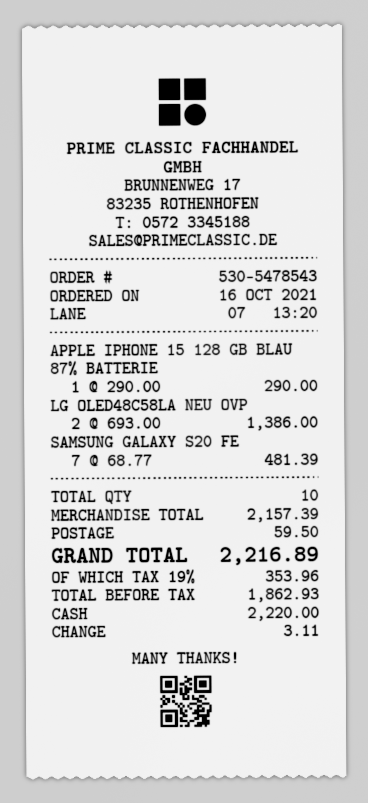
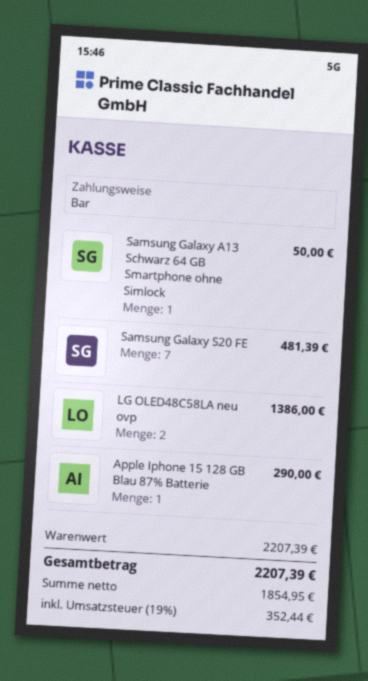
Samsung Galaxy A13 Schwarz 64 GB Smartphone ohne Simlock: none -> 1 for 50.00
subtotal: 2157.39 -> 2207.39
shipping: 59.50 -> none
net: 1862.93 -> 1854.95
tax: 19% = 353.96 -> 19% = 352.44
total: 2216.89 -> 2207.39

